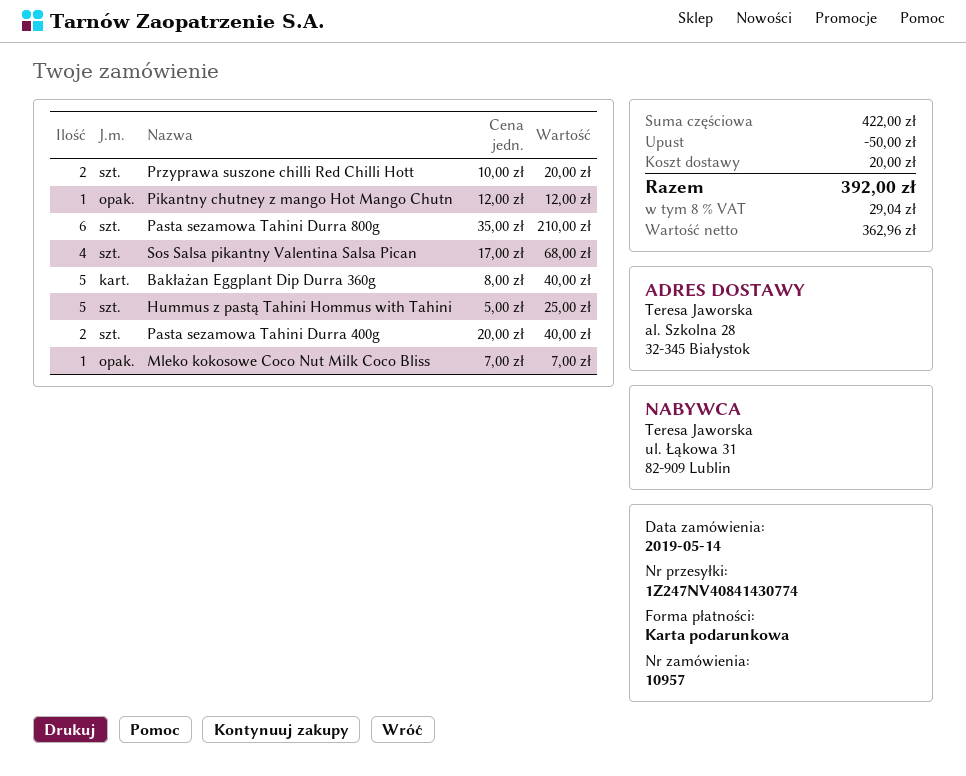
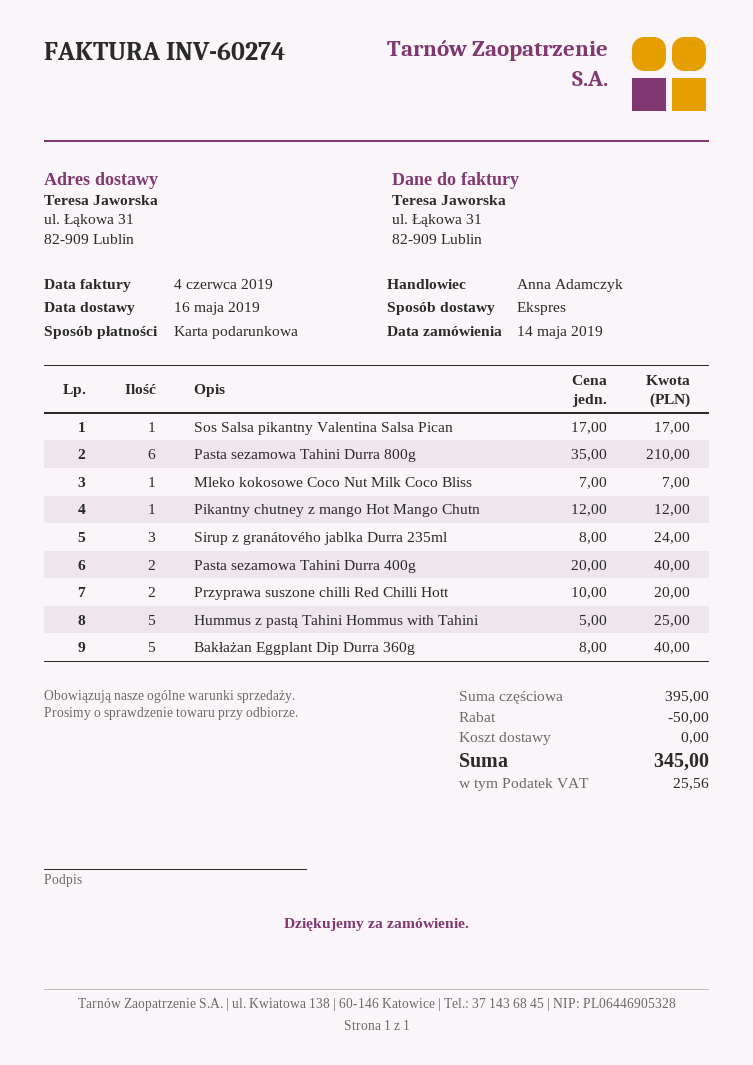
ship to: al. Szkolna 28, 32-345 Białystok -> ul. Łąkowa 31, 82-909 Lublin
Sos Salsa pikantny Valentina Salsa Pican: 4 x 17.00 = 68.00 -> 1 x 17.00 = 17.00
Sirup z granátového jablka Durra 235ml: none -> 3 x 8.00 = 24.00
subtotal: 422.00 -> 395.00
shipping: 20.00 -> 0.00
tax: 29.04 -> 25.56
total: 392.00 -> 345.00

